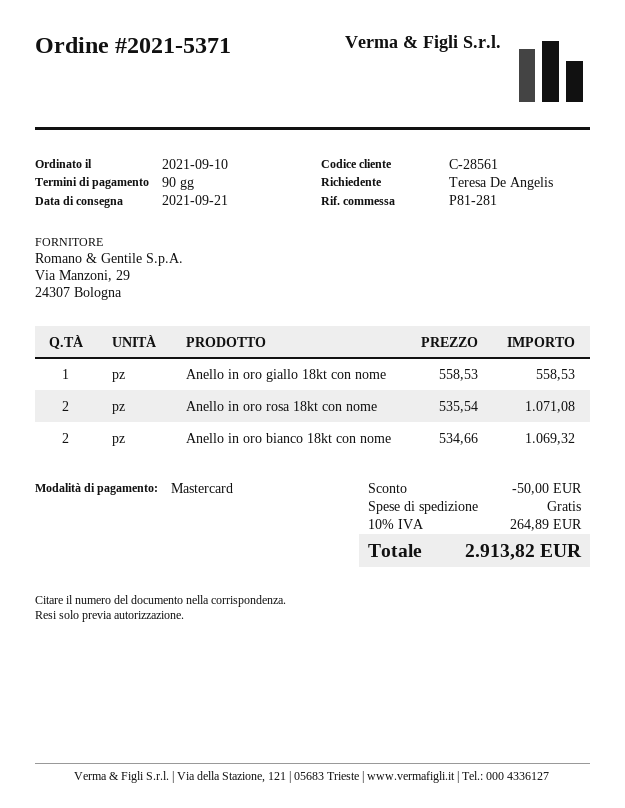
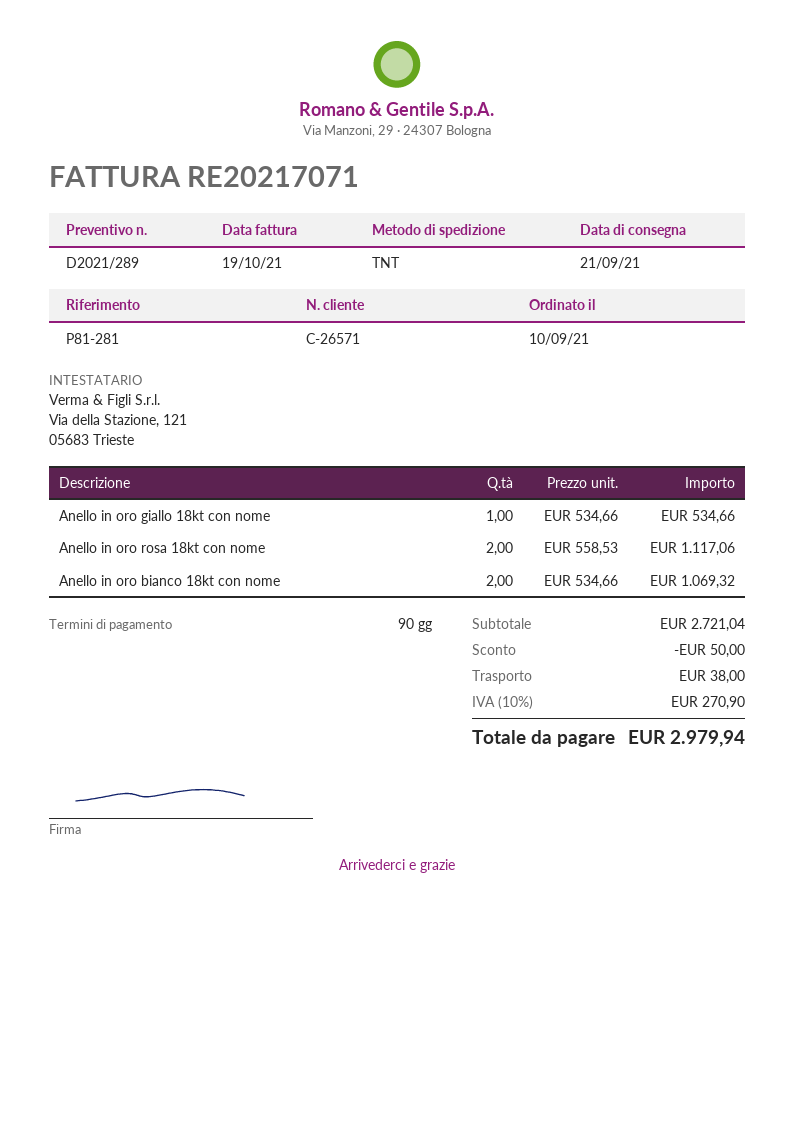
customer number: C-28561 -> C-26571
Anello in oro giallo 18kt con nome: 1 x 558.53 = 558.53 -> 1 x 534.66 = 534.66
Anello in oro rosa 18kt con nome: 2 x 535.54 = 1071.08 -> 2 x 558.53 = 1117.06
shipping: 0.00 -> 38.00
tax: 10% = 264.89 -> 10% = 270.90
total: 2913.82 -> 2979.94

